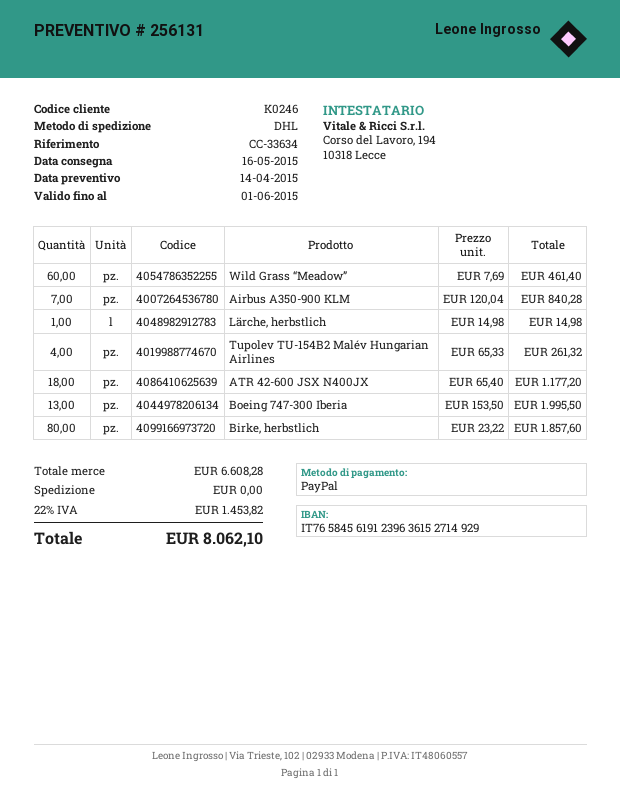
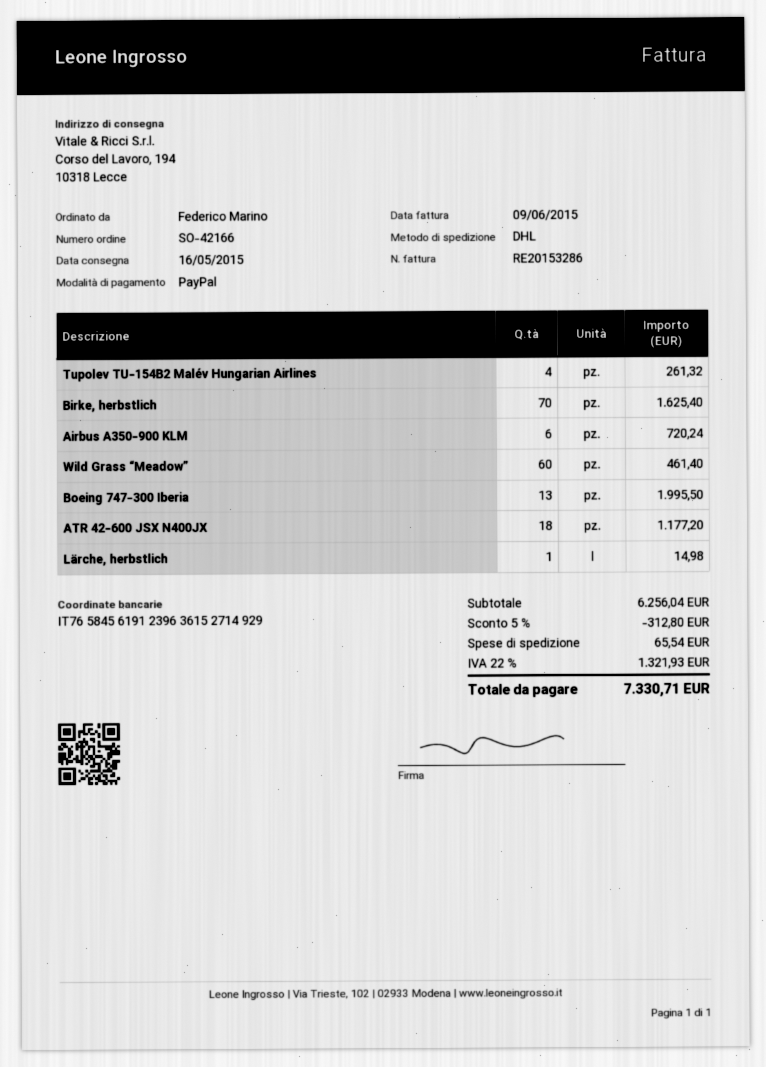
Airbus A350-900 KLM: 7 for 840.28 -> 6 for 720.24
Birke, herbstlich: 80 for 1857.60 -> 70 for 1625.40
subtotal: 6608.28 -> 6256.04
discount: none -> 5% = 312.80
shipping: 0.00 -> 65.54
tax: 22% = 1453.82 -> 22% = 1321.93
total: 8062.10 -> 7330.71

